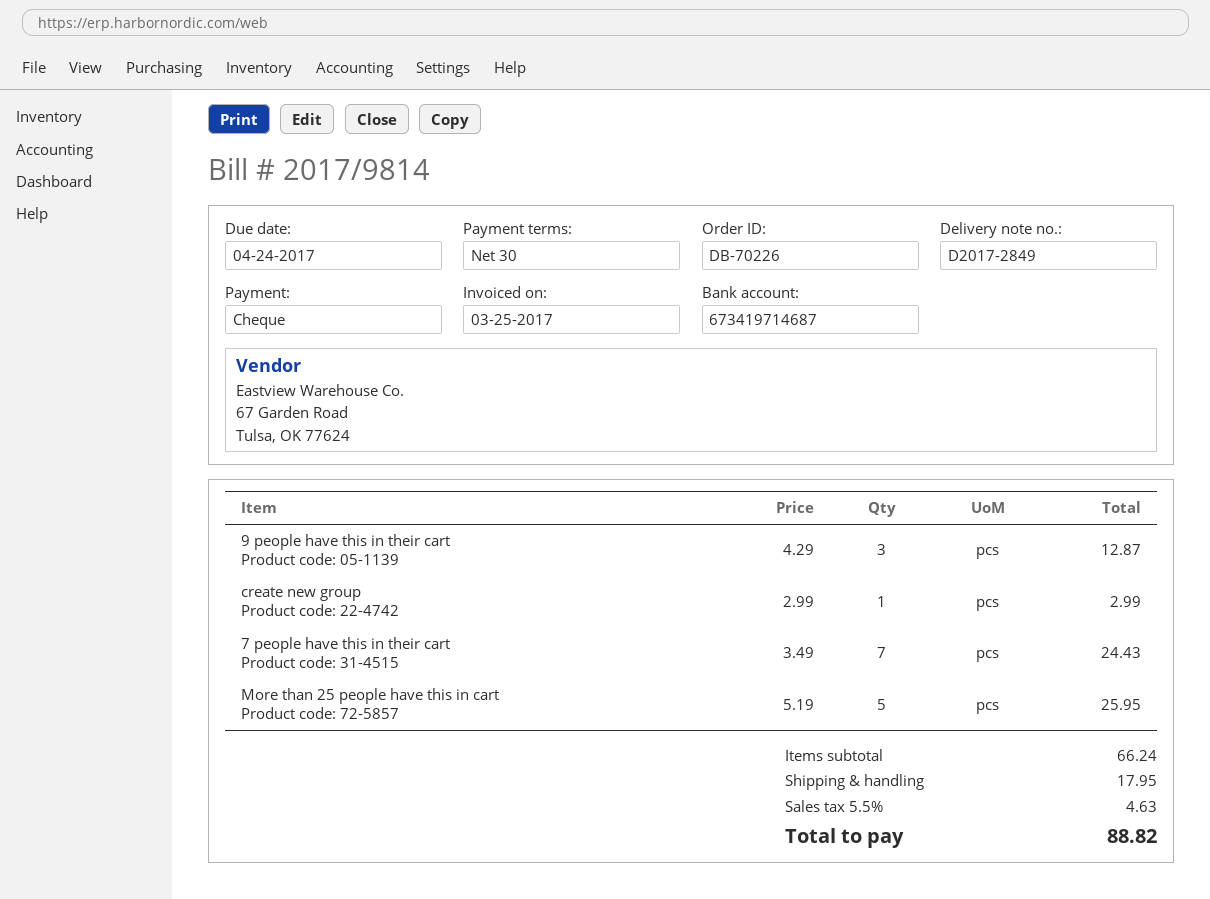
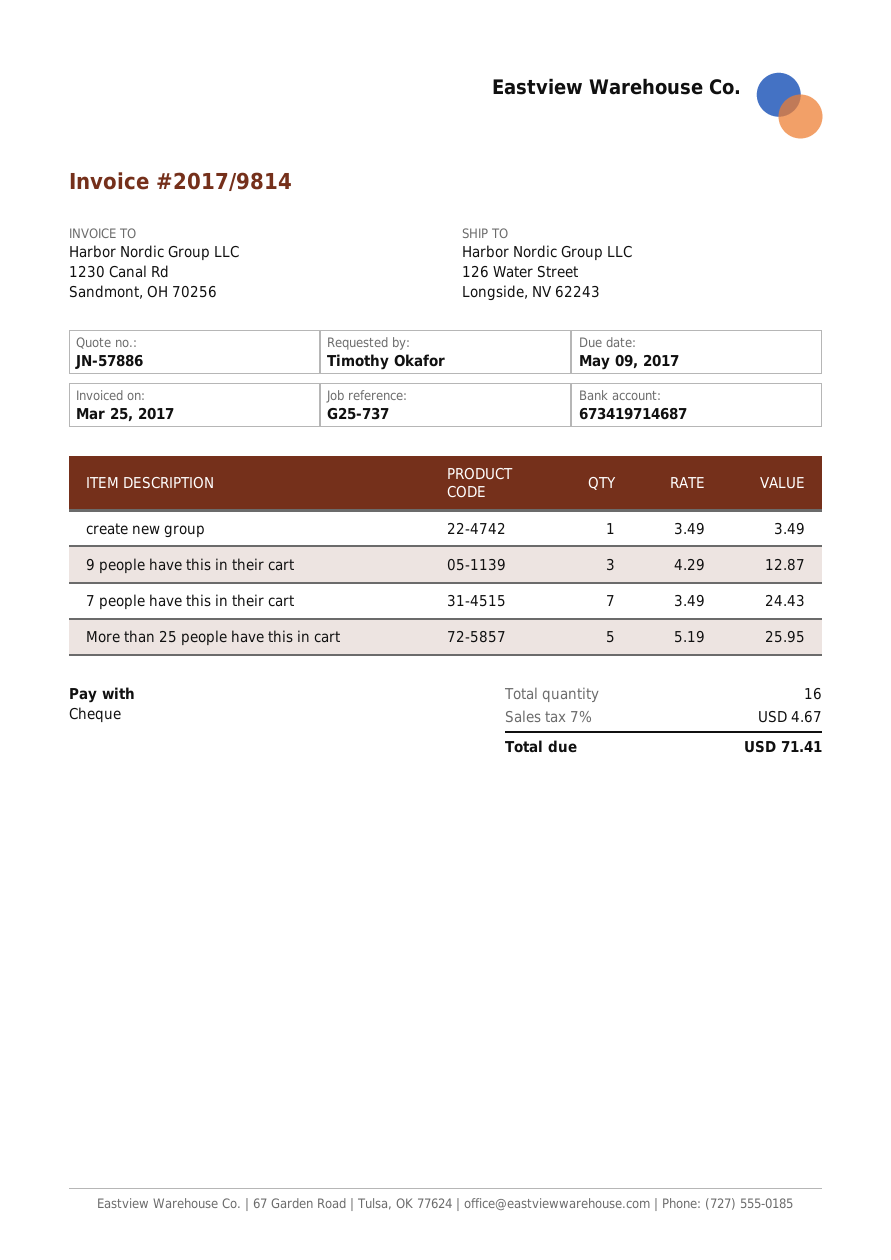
due date: 2017-04-24 -> 2017-05-09
create new group: 1 x 2.99 = 2.99 -> 1 x 3.49 = 3.49
shipping: 17.95 -> none
tax: 5.5% = 4.63 -> 7% = 4.67
total: 88.82 -> 71.41

